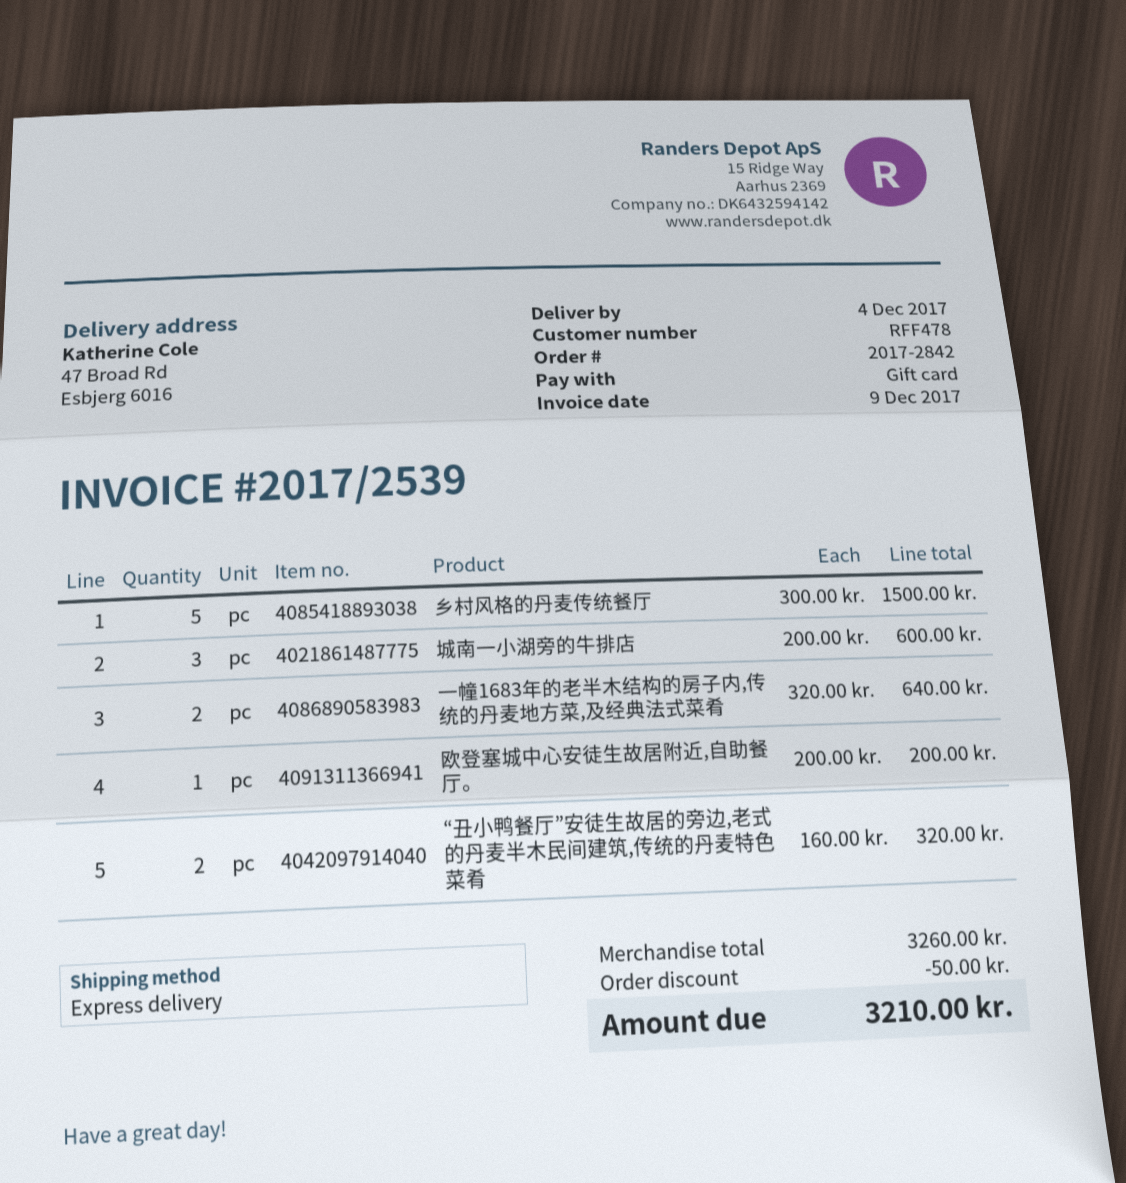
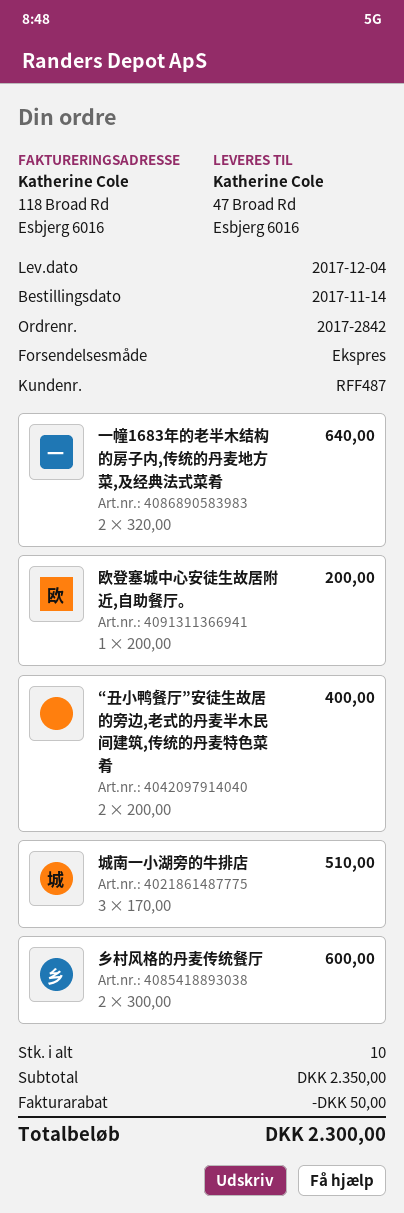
customer number: RFF478 -> RFF487
乡村风格的丹麦传统餐厅: 5 x 300.00 = 1500.00 -> 2 x 300.00 = 600.00
城南一小湖旁的牛排店: 3 x 200.00 = 600.00 -> 3 x 170.00 = 510.00
“丑小鸭餐厅”安徒生故居的旁边,老式的丹麦半木民间建筑,传统的丹麦特色菜肴: 2 x 160.00 = 320.00 -> 2 x 200.00 = 400.00
subtotal: 3260.00 -> 2350.00
total: 3210.00 -> 2300.00

